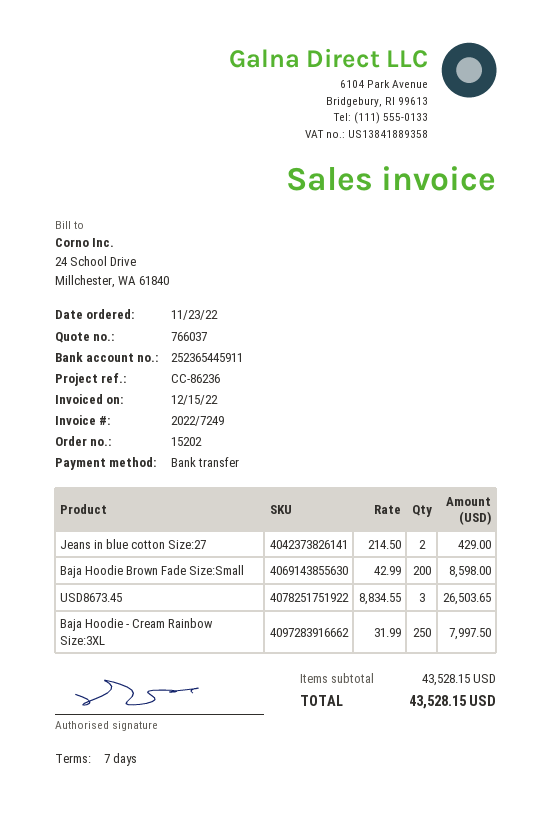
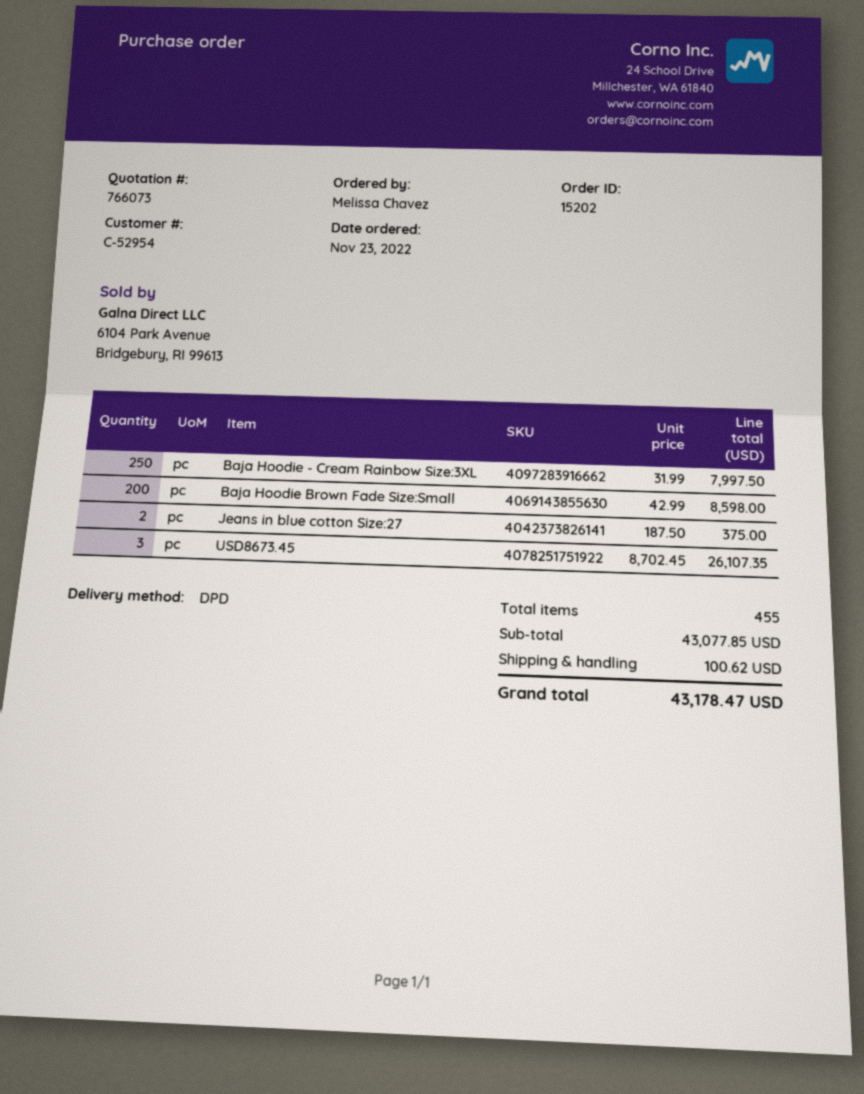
quote number: 766037 -> 766073
Jeans in blue cotton Size:27: 2 x 214.50 = 429.00 -> 2 x 187.50 = 375.00
USD8673.45: 3 x 8834.55 = 26503.65 -> 3 x 8702.45 = 26107.35
subtotal: 43528.15 -> 43077.85
shipping: none -> 100.62
total: 43528.15 -> 43178.47

